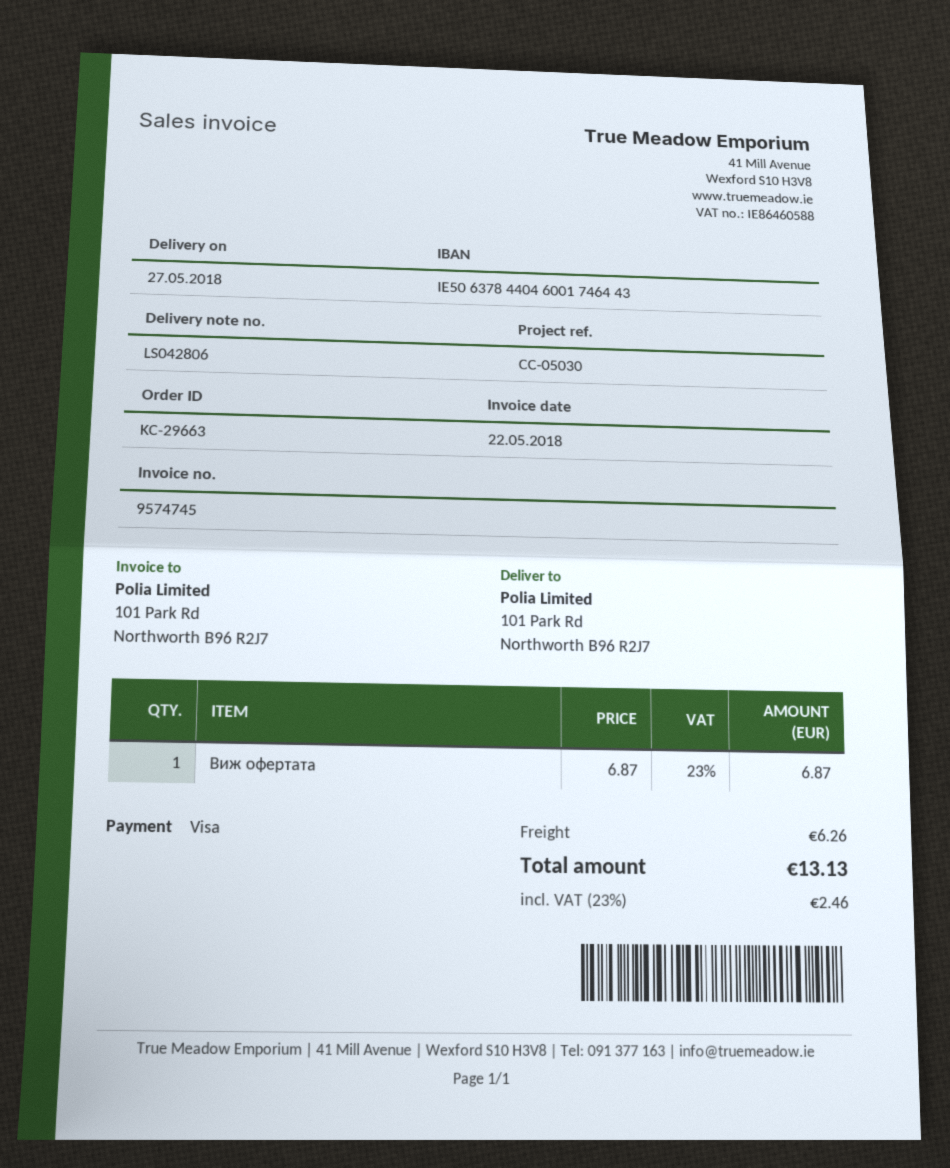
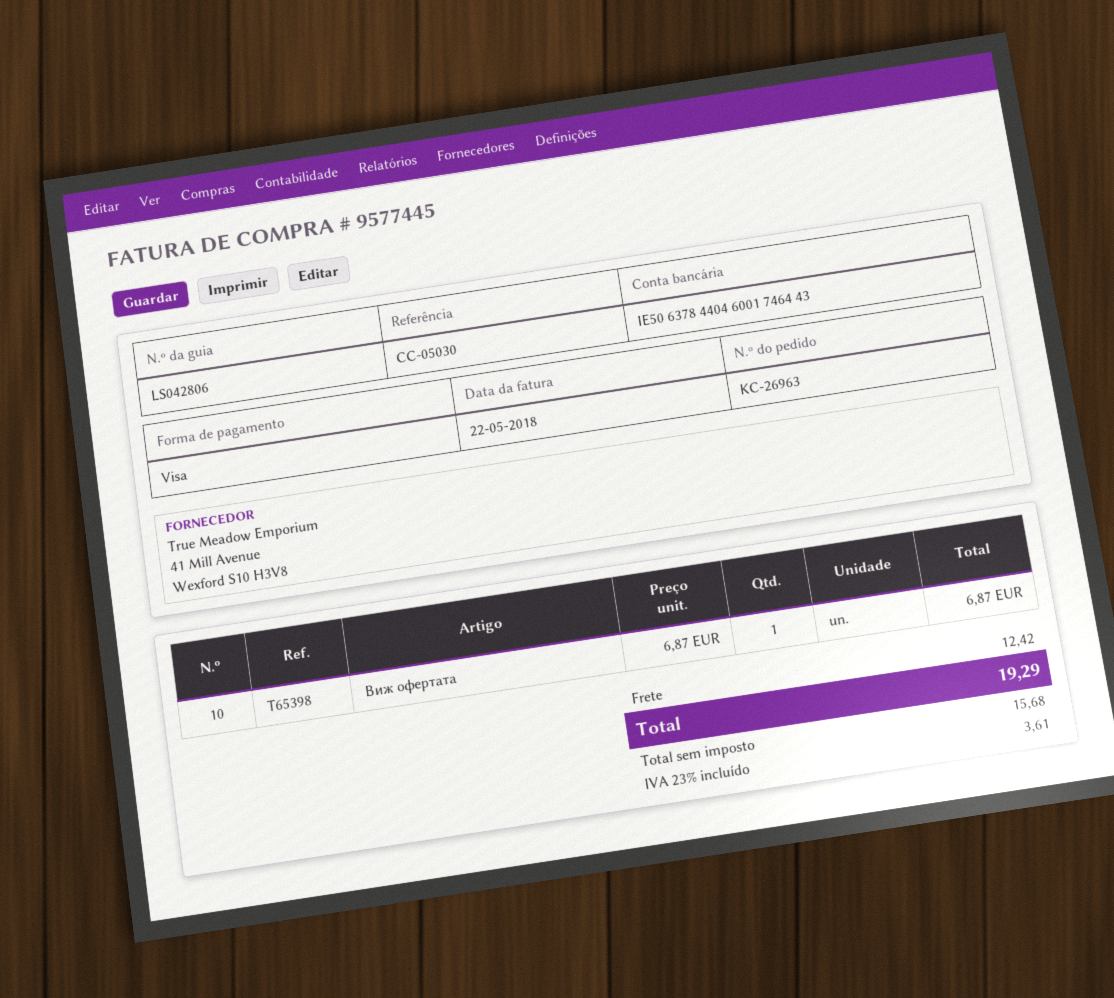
order number: KC-29663 -> KC-26963
invoice number: 9574745 -> 9577445
shipping: 6.26 -> 12.42
tax: 23% = 2.46 -> 23% = 3.61
total: 13.13 -> 19.29

